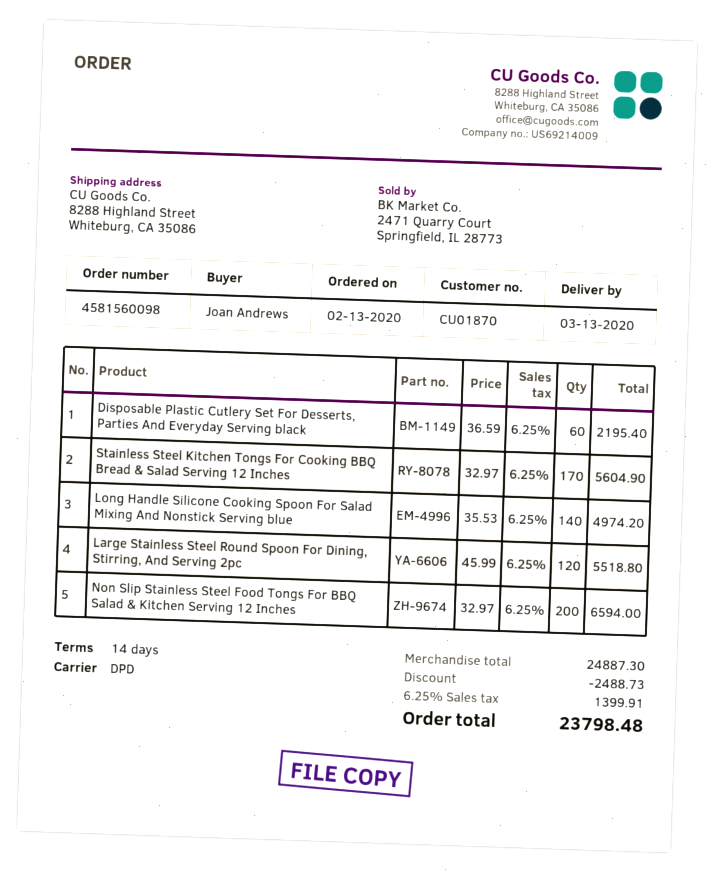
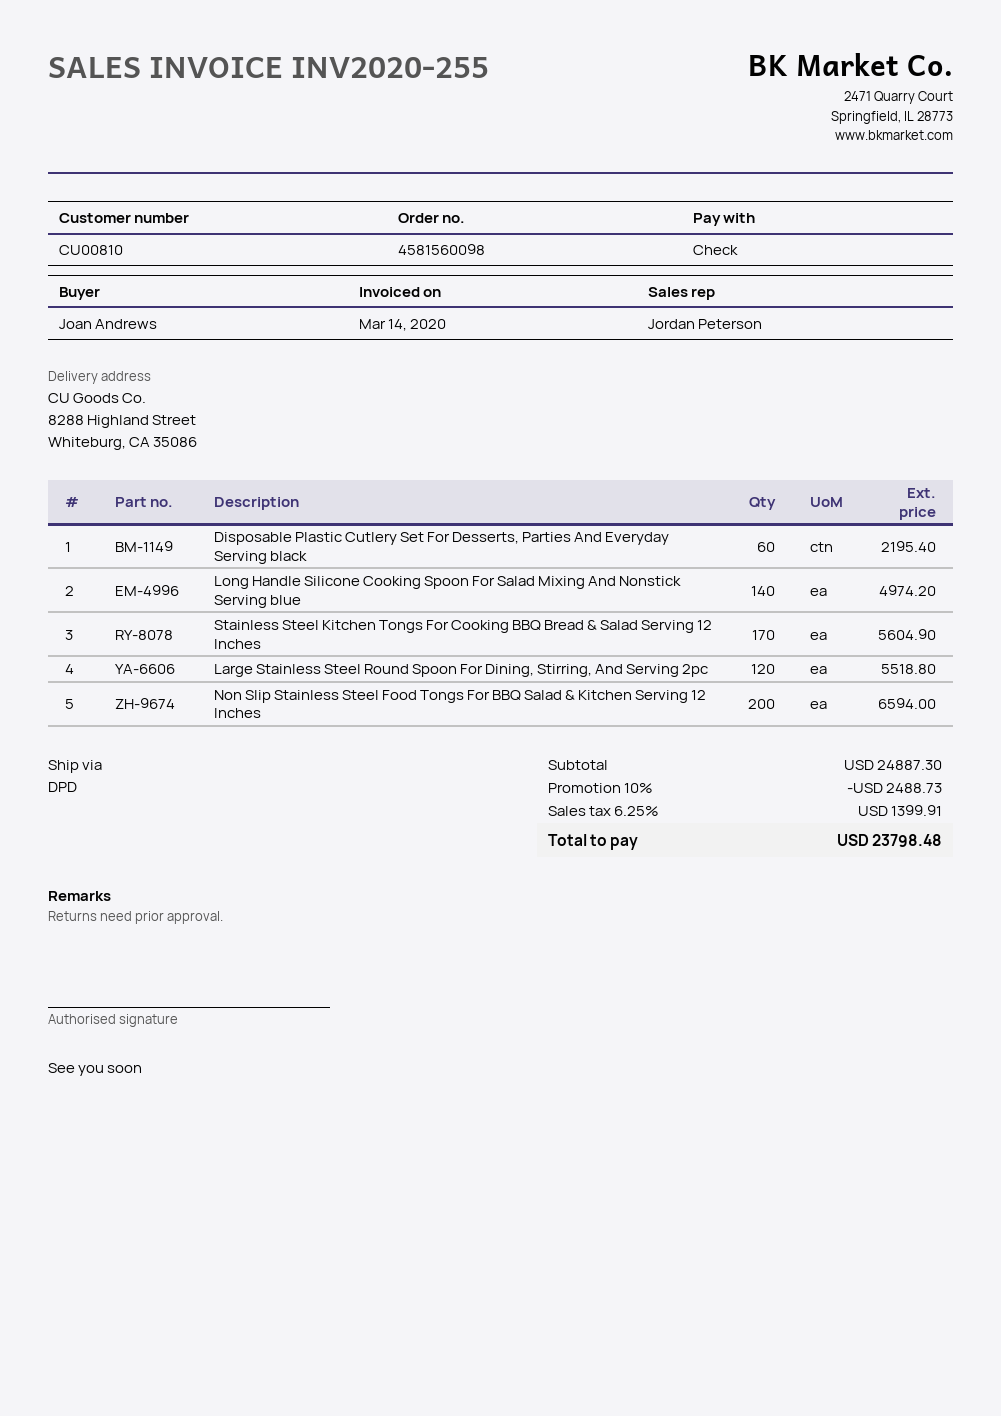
customer number: CU01870 -> CU00810

